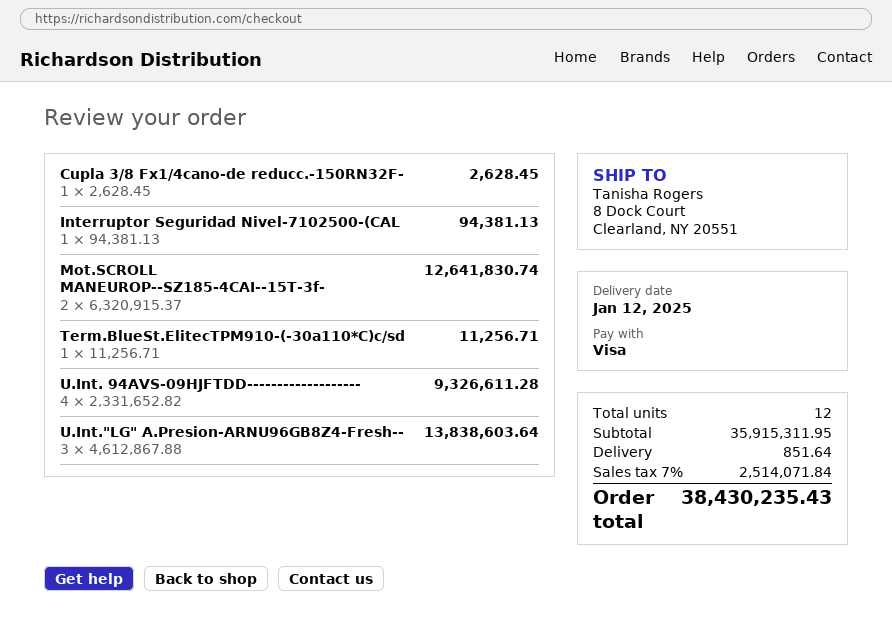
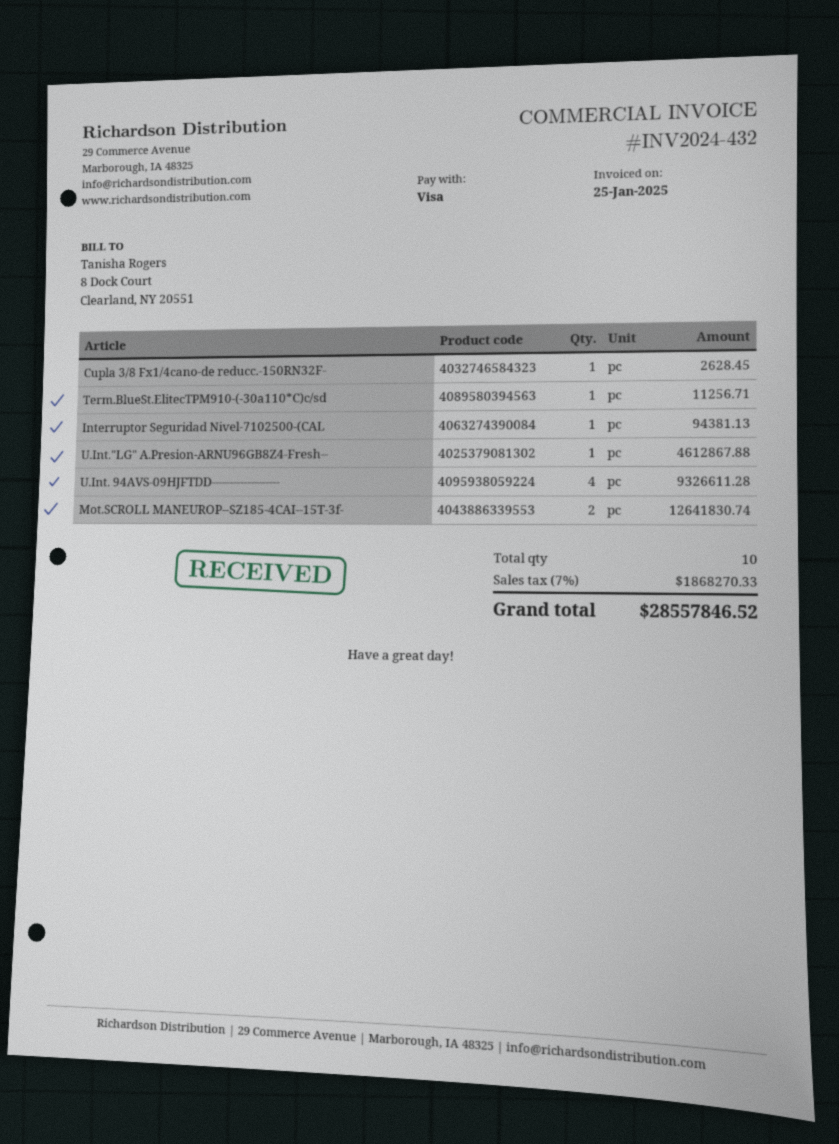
U.Int."LG" A.Presion-ARNU96GB8Z4-Fresh--: 3 for 13838603.64 -> 1 for 4612867.88
total quantity: 12 -> 10
shipping: 851.64 -> none
tax: 7% = 2514071.84 -> 7% = 1868270.33
total: 38430235.43 -> 28557846.52

